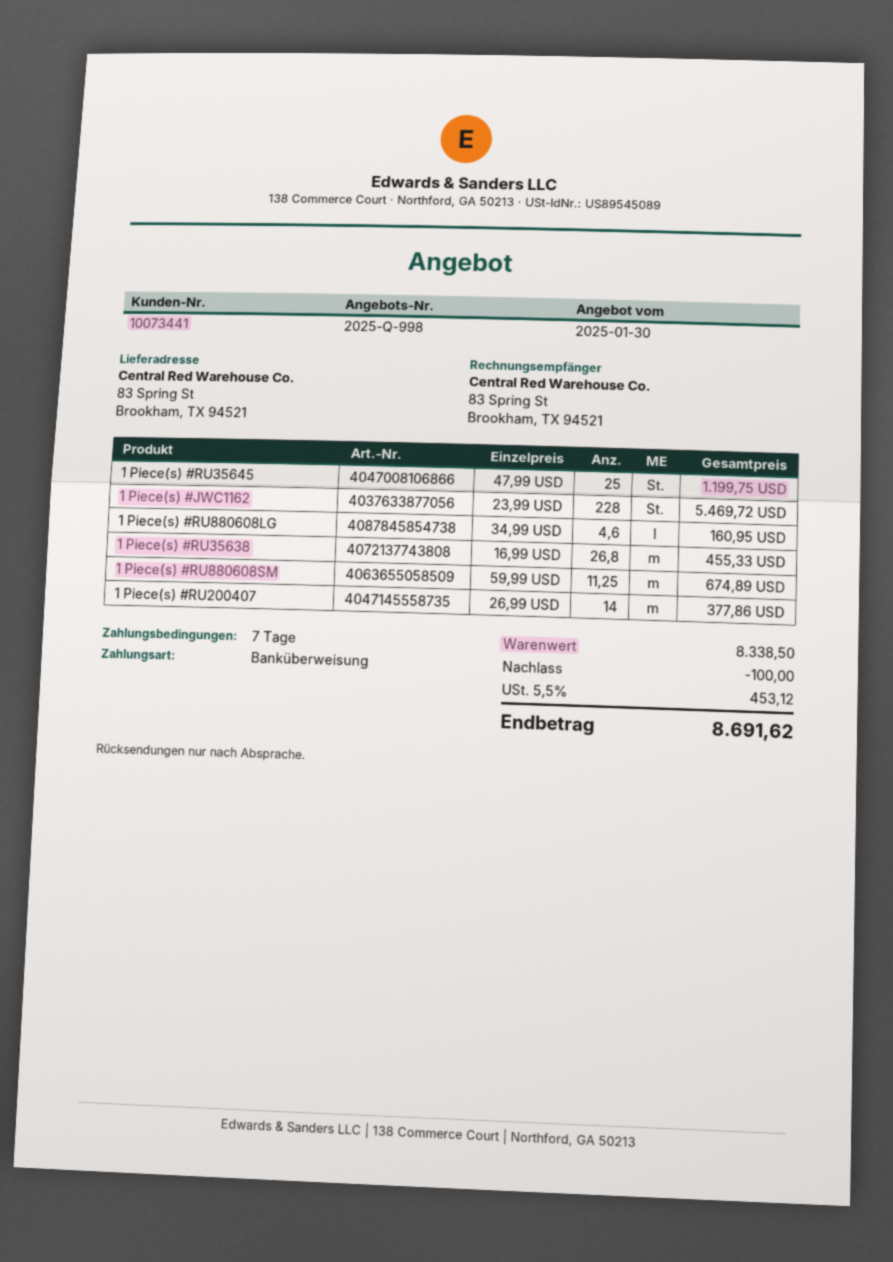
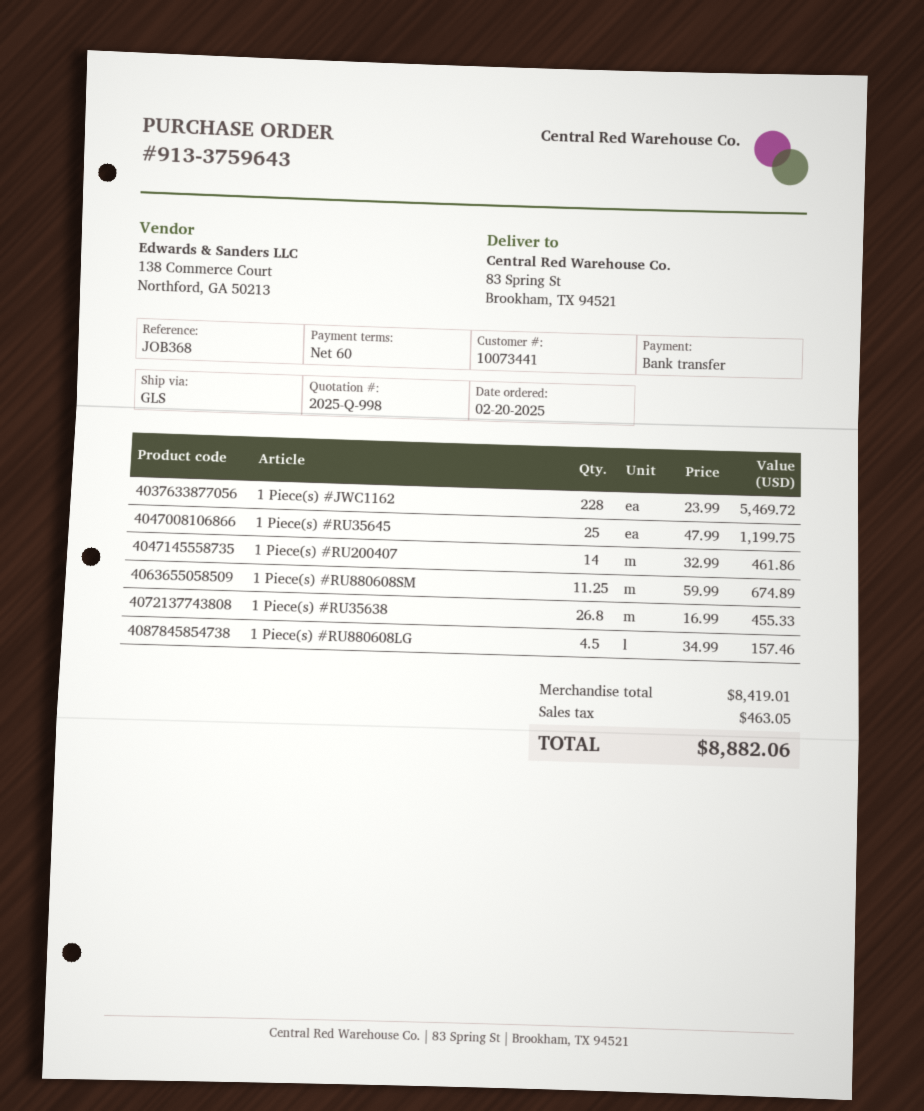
payment terms: 7 days -> 60 days
1 Piece(s) #RU880608LG: 4.6 x 34.99 = 160.95 -> 4.5 x 34.99 = 157.46
1 Piece(s) #RU200407: 14 x 26.99 = 377.86 -> 14 x 32.99 = 461.86
subtotal: 8338.50 -> 8419.01
discount: 100.00 -> none
tax: 453.12 -> 463.05
total: 8691.62 -> 8882.06

